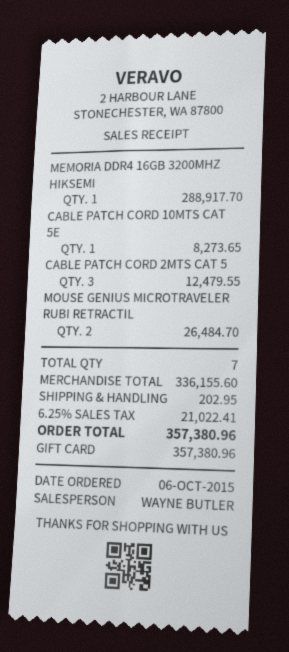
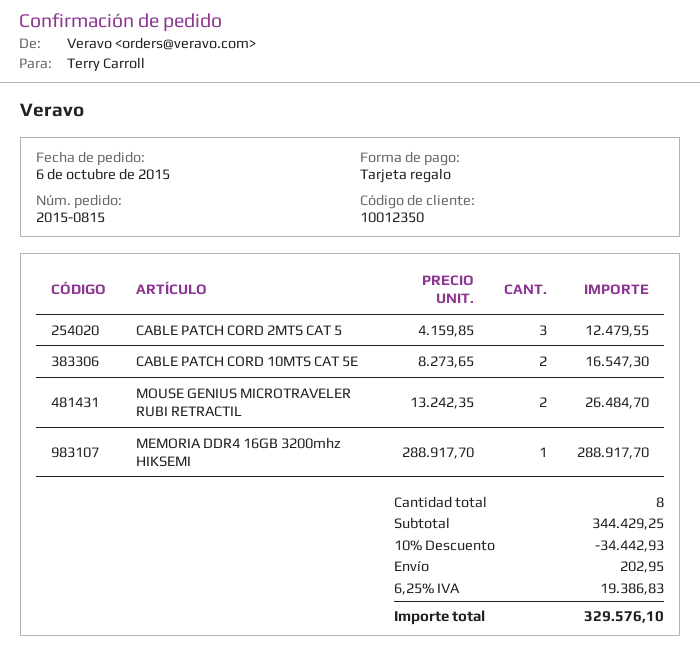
CABLE PATCH CORD 10MTS CAT 5E: 1 for 8273.65 -> 2 for 16547.30
total quantity: 7 -> 8
subtotal: 336155.60 -> 344429.25
discount: none -> 10% = 34442.93
tax: 6.25% = 21022.41 -> 6.25% = 19386.83
total: 357380.96 -> 329576.10

